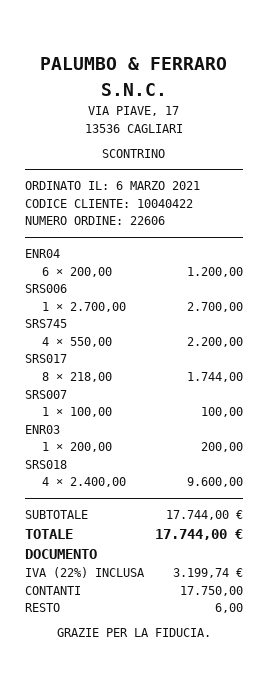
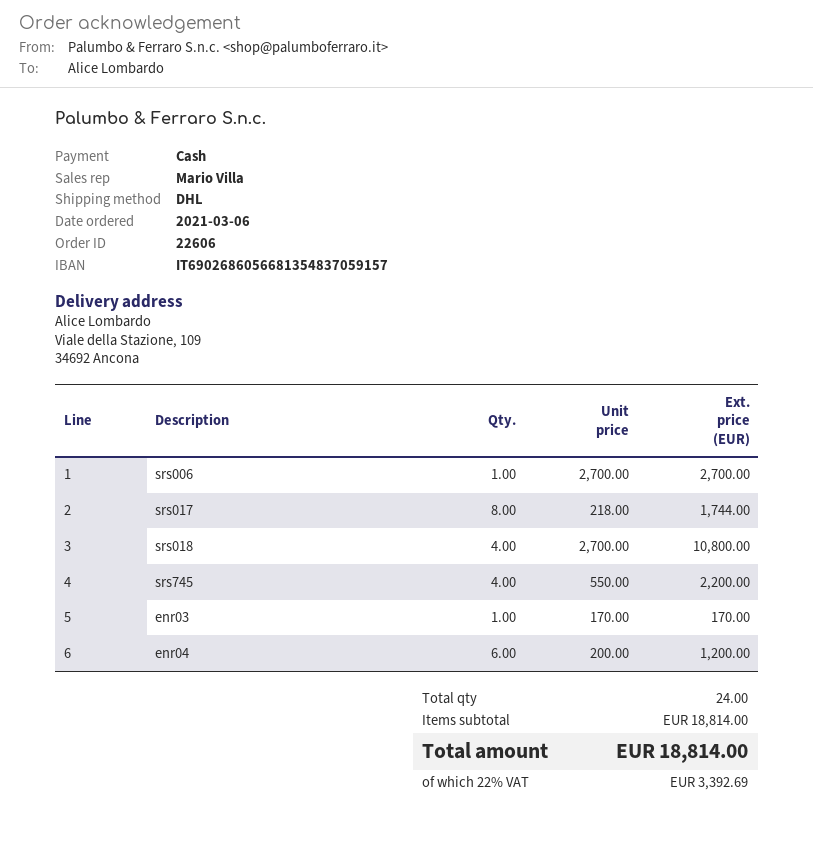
SRS007: 1 x 100.00 = 100.00 -> none
ENR03: 1 x 200.00 = 200.00 -> 1 x 170.00 = 170.00
SRS018: 4 x 2400.00 = 9600.00 -> 4 x 2700.00 = 10800.00
subtotal: 17744.00 -> 18814.00
tax: 22% = 3199.74 -> 22% = 3392.69
total: 17744.00 -> 18814.00

